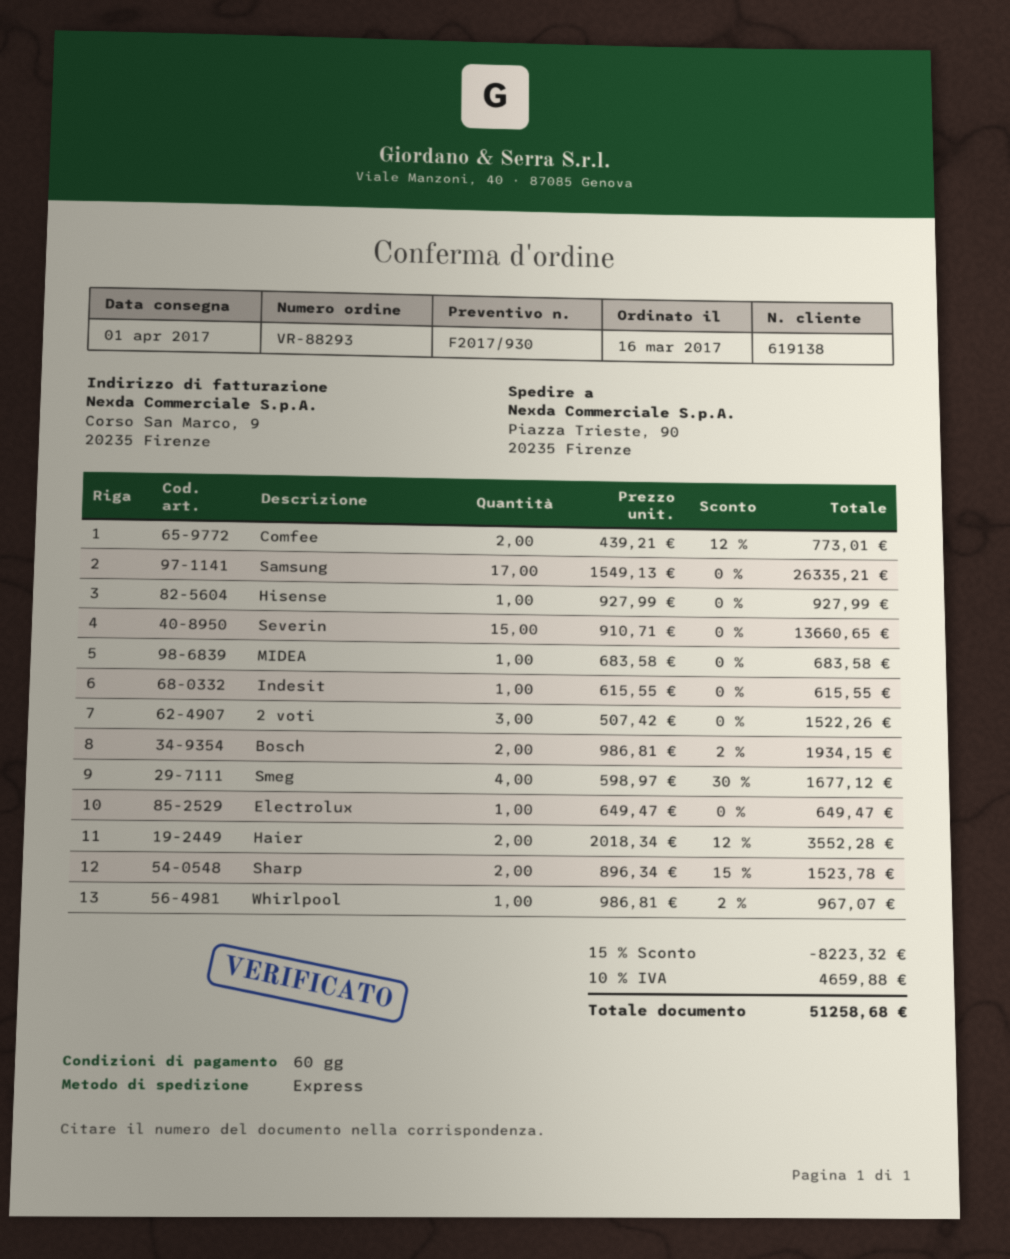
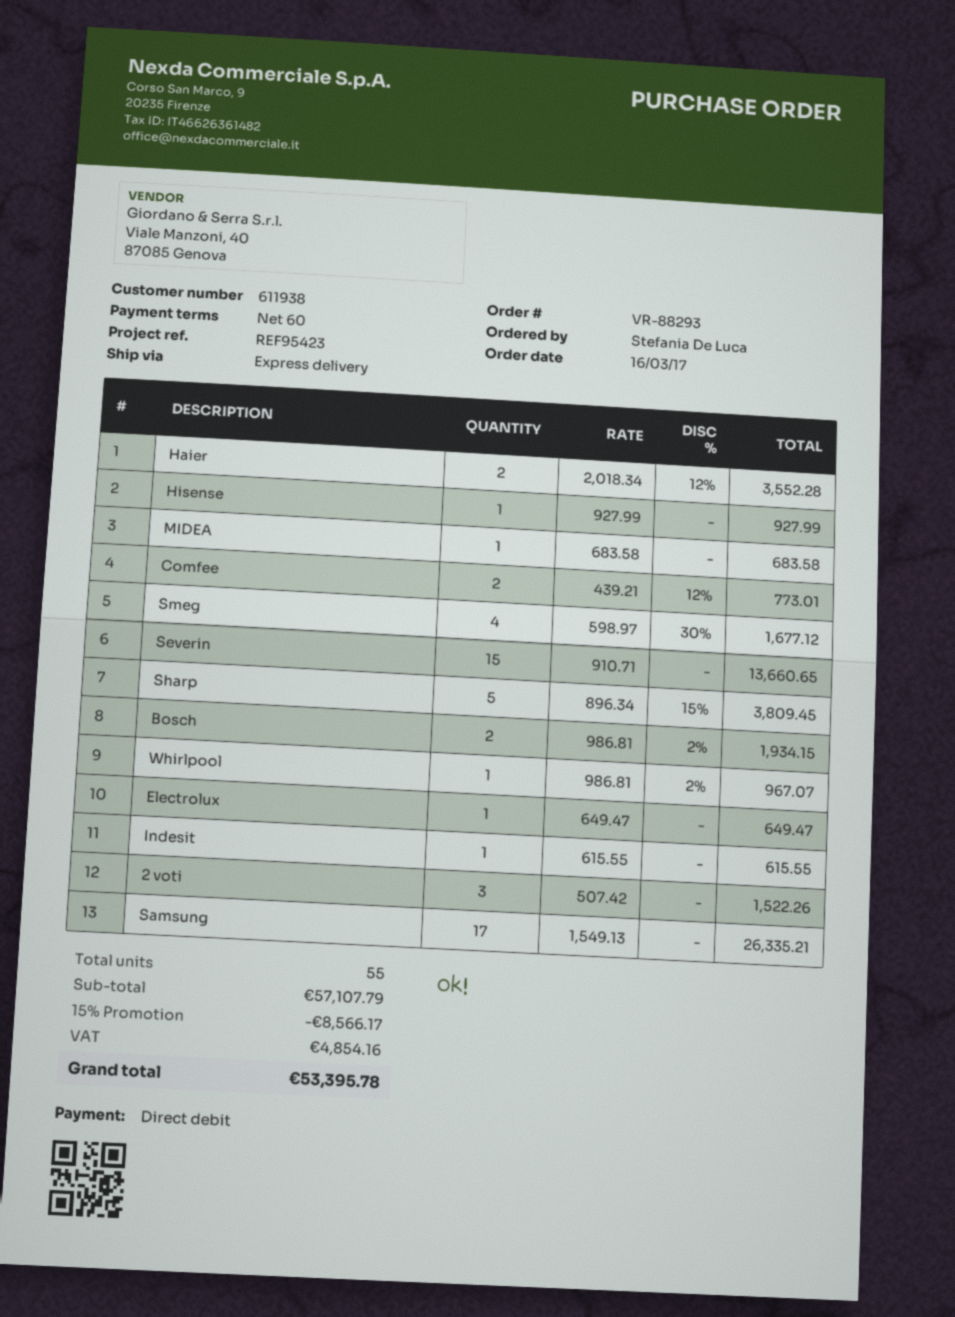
customer number: 619138 -> 611938
Sharp: 2 x 896.34 - 15% = 1523.78 -> 5 x 896.34 - 15% = 3809.45
discount: 15% = 8223.32 -> 15% = 8566.17
tax: 4659.88 -> 4854.16
total: 51258.68 -> 53395.78

